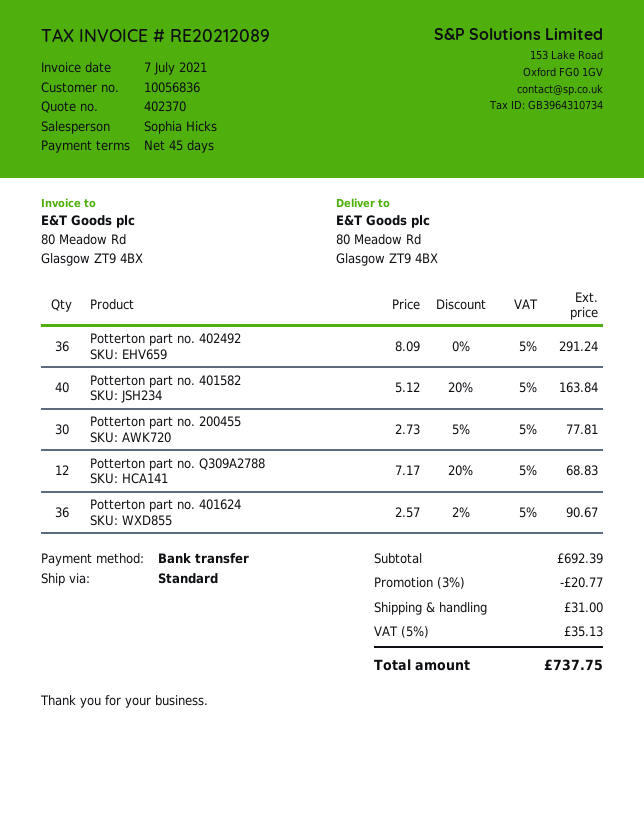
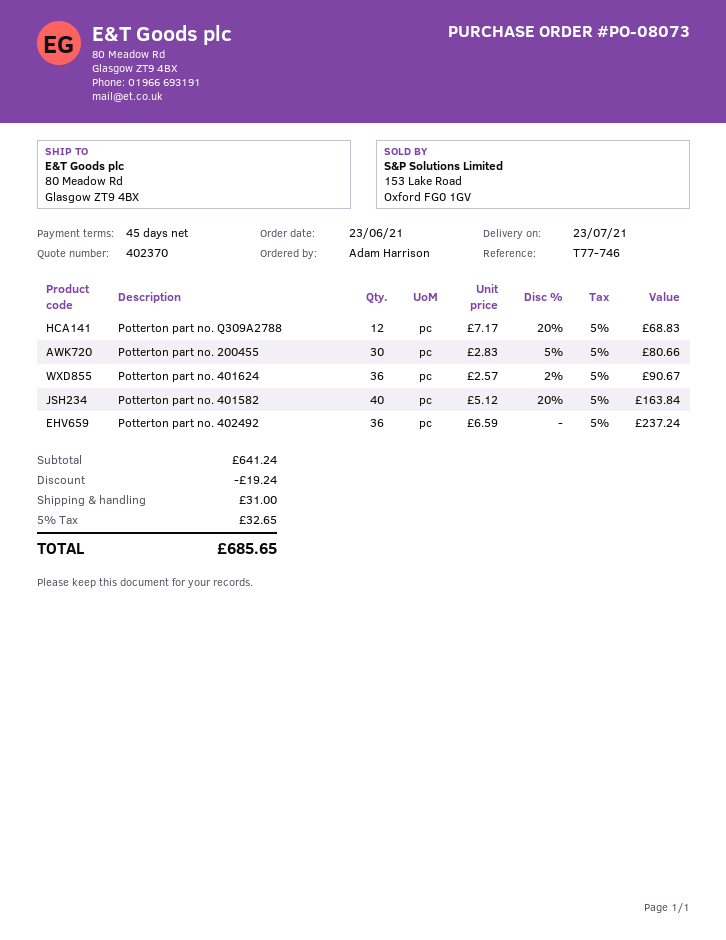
Potterton part no. 402492: 36 x 8.09 = 291.24 -> 36 x 6.59 = 237.24
Potterton part no. 200455: 30 x 2.73 - 5% = 77.81 -> 30 x 2.83 - 5% = 80.66
subtotal: 692.39 -> 641.24
discount: 20.77 -> 19.24
tax: 5% = 35.13 -> 5% = 32.65
total: 737.75 -> 685.65

